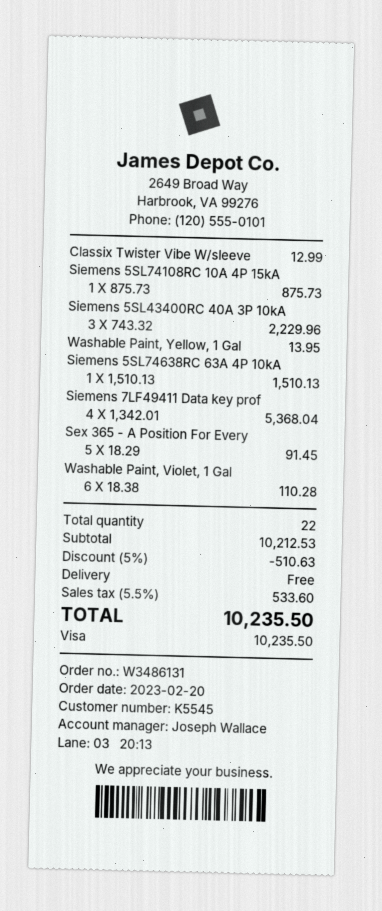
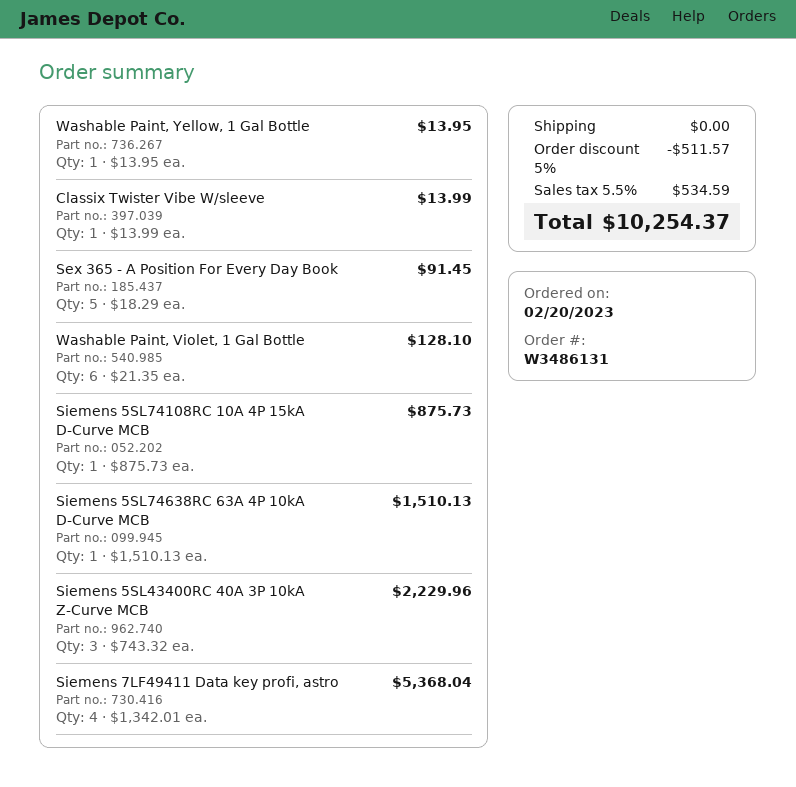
Classix Twister Vibe W/sleeve: 1 x 12.99 = 12.99 -> 1 x 13.99 = 13.99
Washable Paint, Violet, 1 Gal: 6 x 18.38 = 110.28 -> 6 x 21.35 = 128.10
discount: 5% = 510.63 -> 5% = 511.57
tax: 5.5% = 533.60 -> 5.5% = 534.59
total: 10235.50 -> 10254.37

